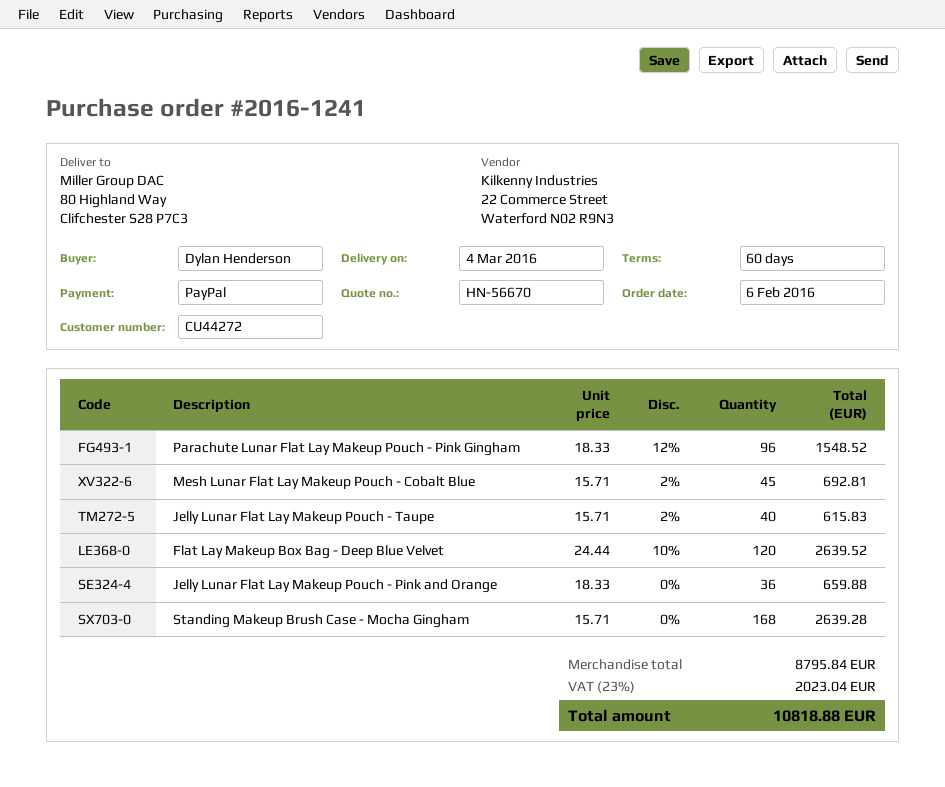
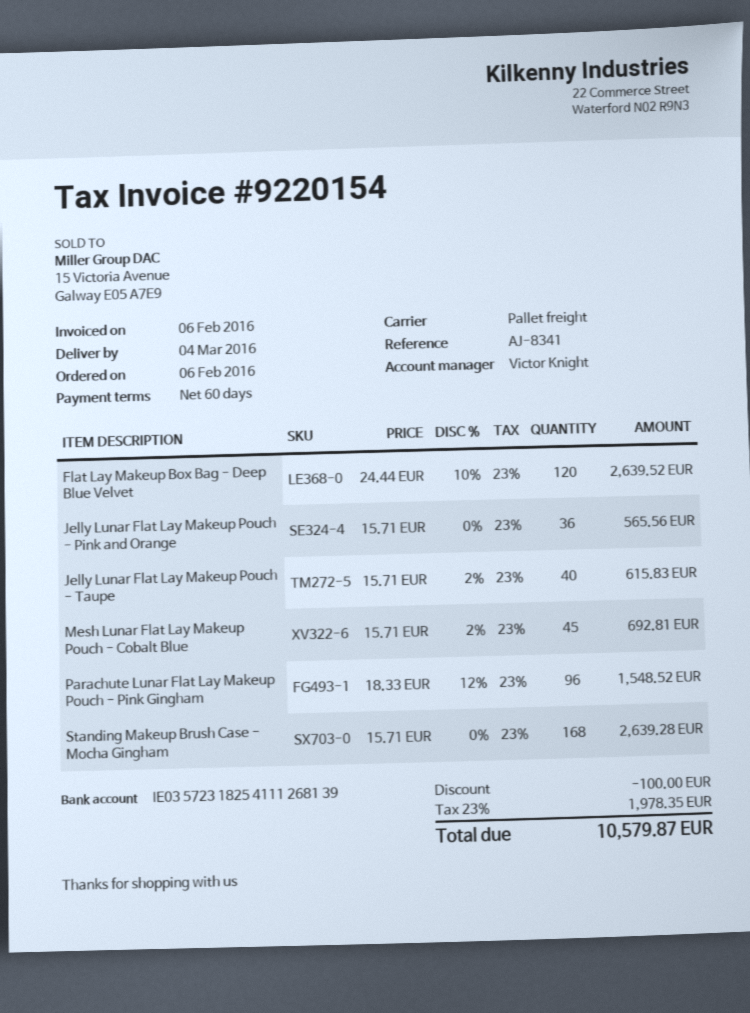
Jelly Lunar Flat Lay Makeup Pouch - Pink and Orange: 36 x 18.33 = 659.88 -> 36 x 15.71 = 565.56
discount: none -> 100.00
tax: 23% = 2023.04 -> 23% = 1978.35
total: 10818.88 -> 10579.87

